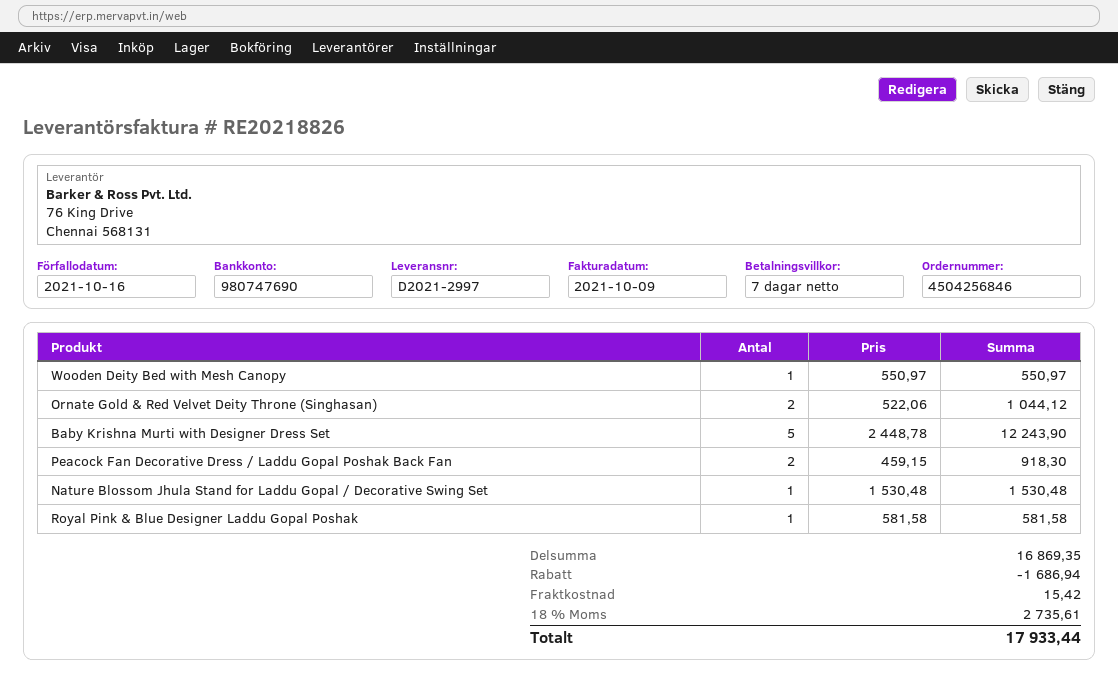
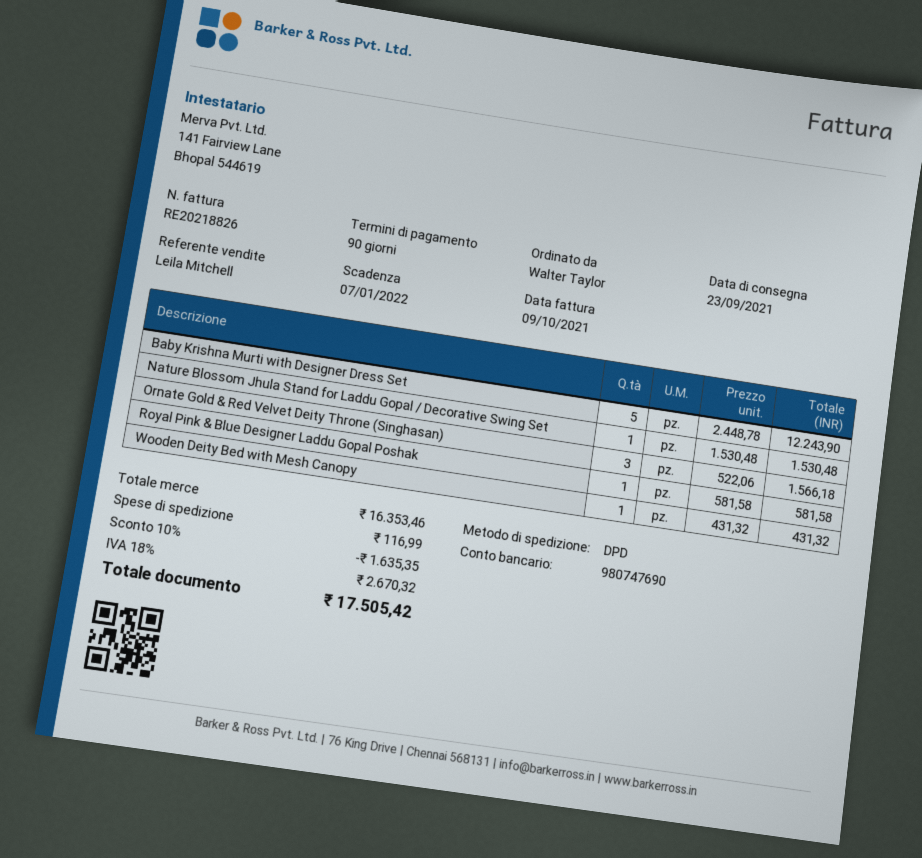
payment terms: 7 days -> 90 days
due date: 2021-10-16 -> 2022-01-07
Wooden Deity Bed with Mesh Canopy: 1 x 550.97 = 550.97 -> 1 x 431.32 = 431.32
Ornate Gold & Red Velvet Deity Throne (Singhasan): 2 x 522.06 = 1044.12 -> 3 x 522.06 = 1566.18
Peacock Fan Decorative Dress / Laddu Gopal Poshak Back Fan: 2 x 459.15 = 918.30 -> none
subtotal: 16869.35 -> 16353.46
discount: 1686.94 -> 1635.35
shipping: 15.42 -> 116.99
tax: 18% = 2735.61 -> 18% = 2670.32
total: 17933.44 -> 17505.42

